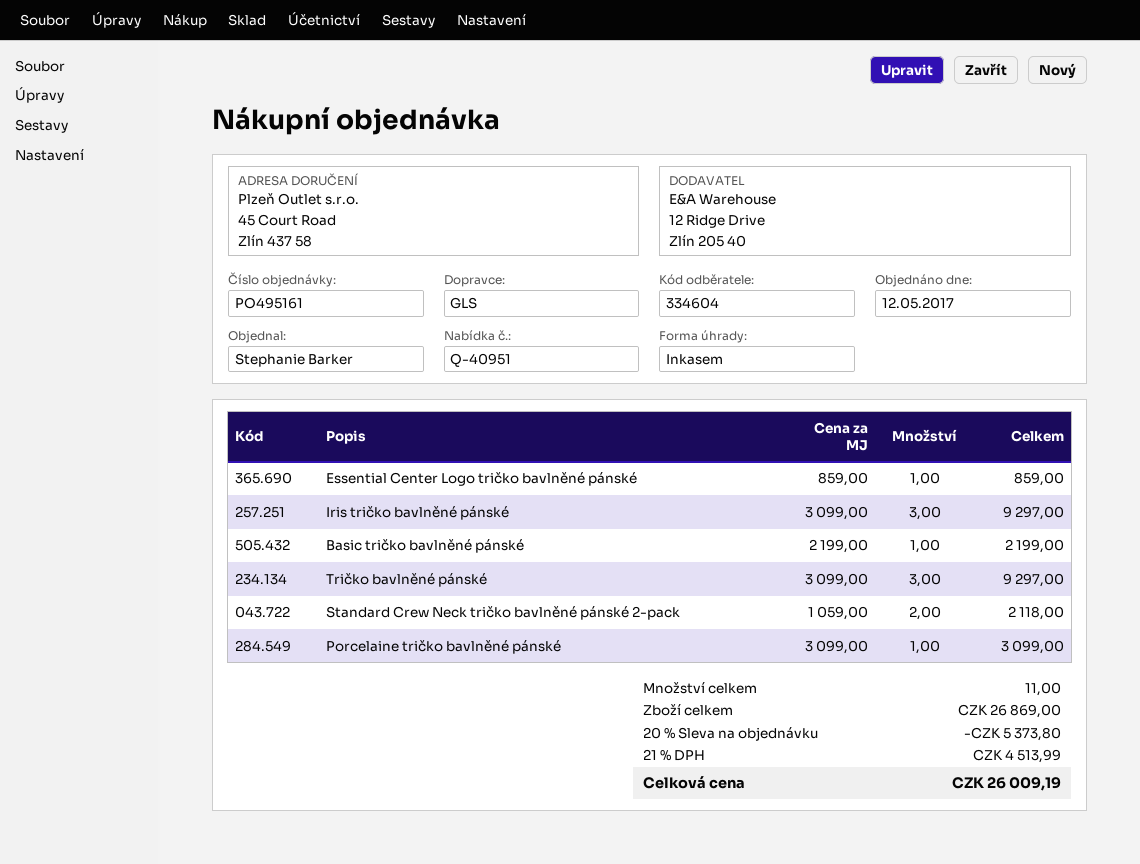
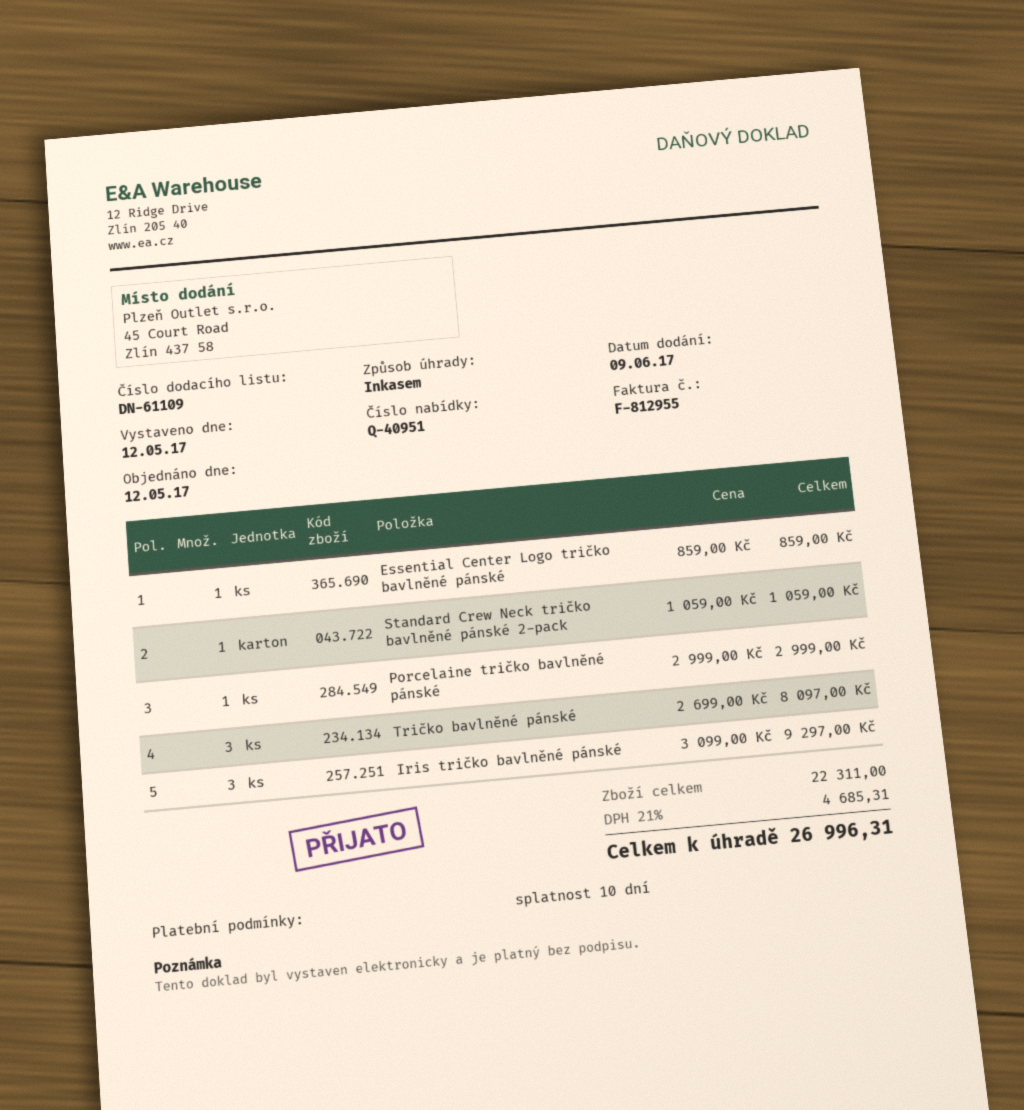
Basic tričko bavlněné pánské: 1 x 2199.00 = 2199.00 -> none
Tričko bavlněné pánské: 3 x 3099.00 = 9297.00 -> 3 x 2699.00 = 8097.00
Standard Crew Neck tričko bavlněné pánské 2-pack: 2 x 1059.00 = 2118.00 -> 1 x 1059.00 = 1059.00
Porcelaine tričko bavlněné pánské: 1 x 3099.00 = 3099.00 -> 1 x 2999.00 = 2999.00
subtotal: 26869.00 -> 22311.00
discount: 20% = 5373.80 -> none
tax: 21% = 4513.99 -> 21% = 4685.31
total: 26009.19 -> 26996.31

